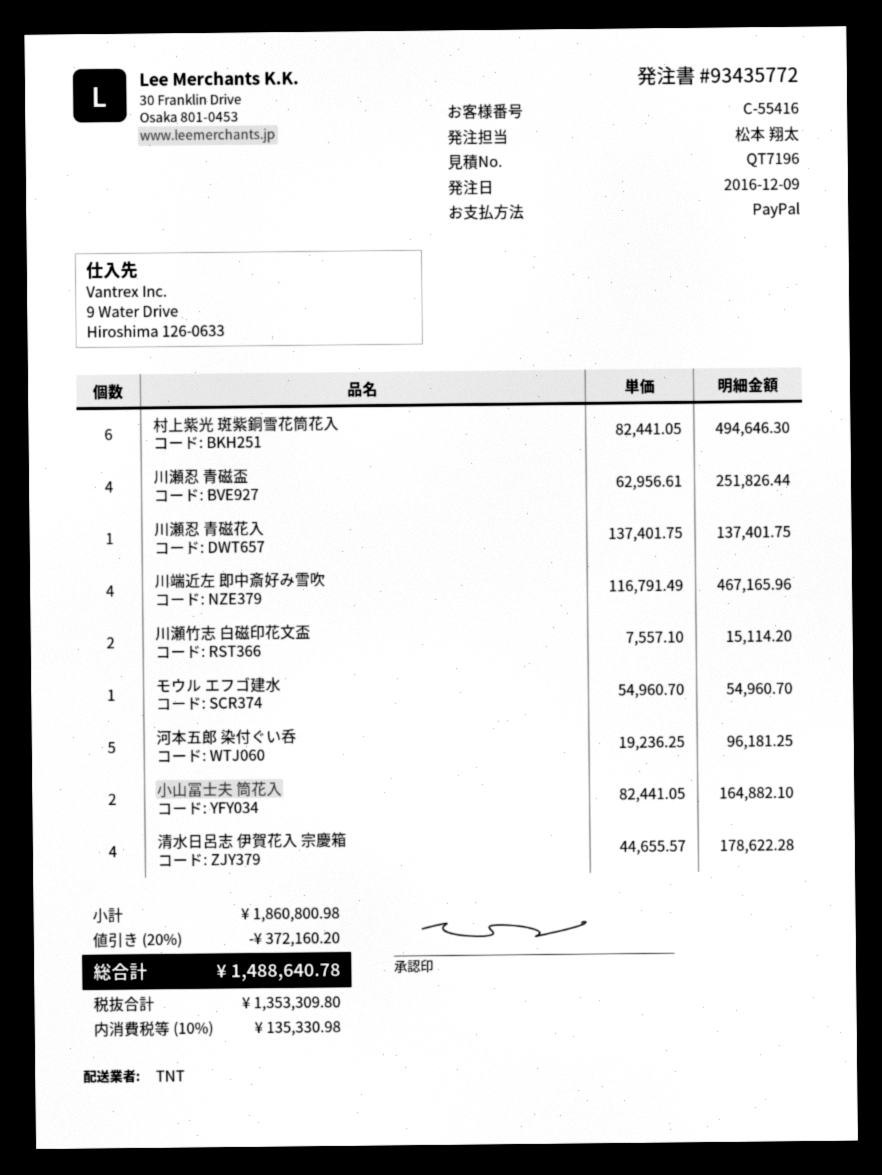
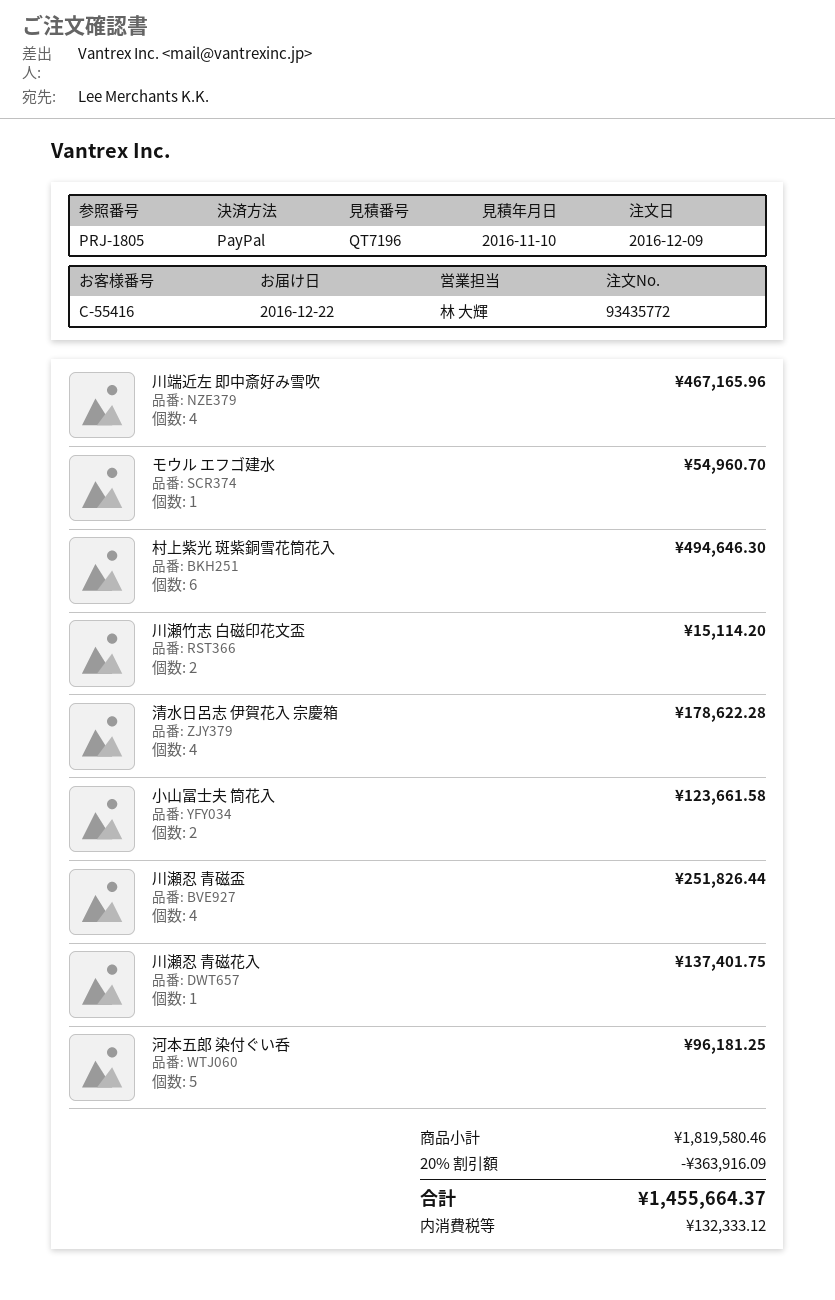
小山冨士夫 筒花入: 2 for 164882.10 -> 2 for 123661.58
subtotal: 1860800.98 -> 1819580.46
discount: 20% = 372160.20 -> 20% = 363916.09
tax: 135330.98 -> 132333.12
total: 1488640.78 -> 1455664.37

